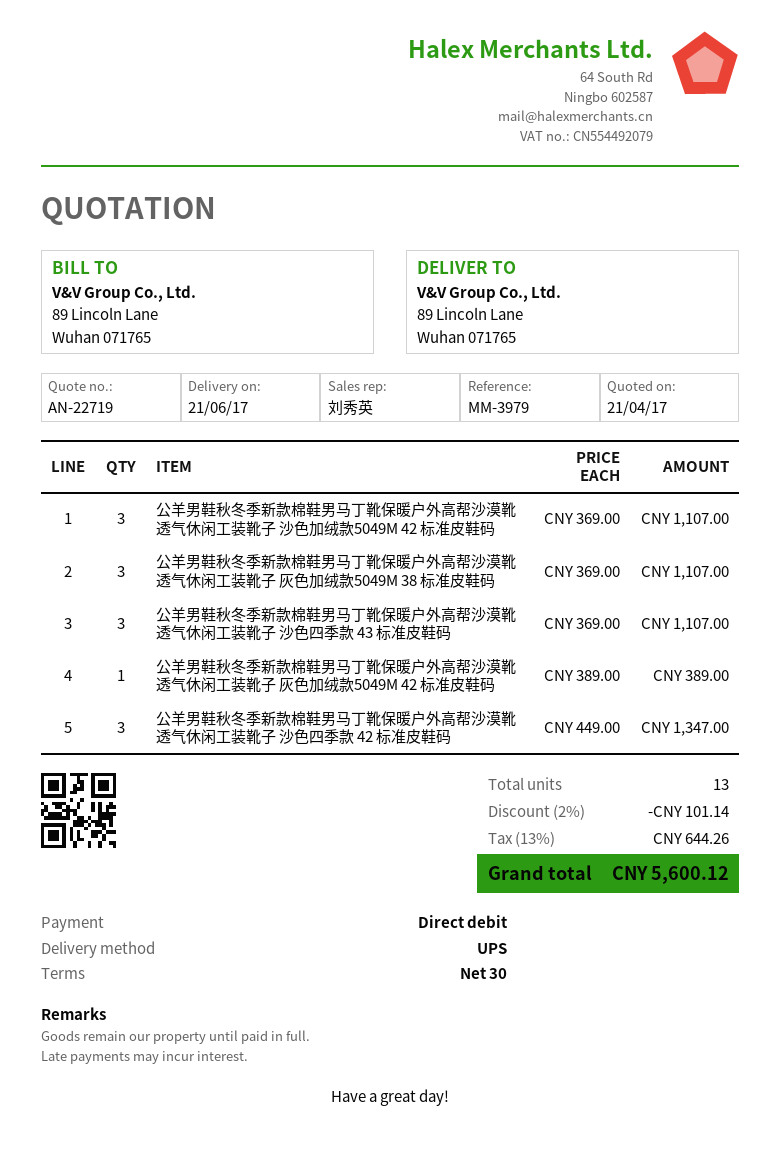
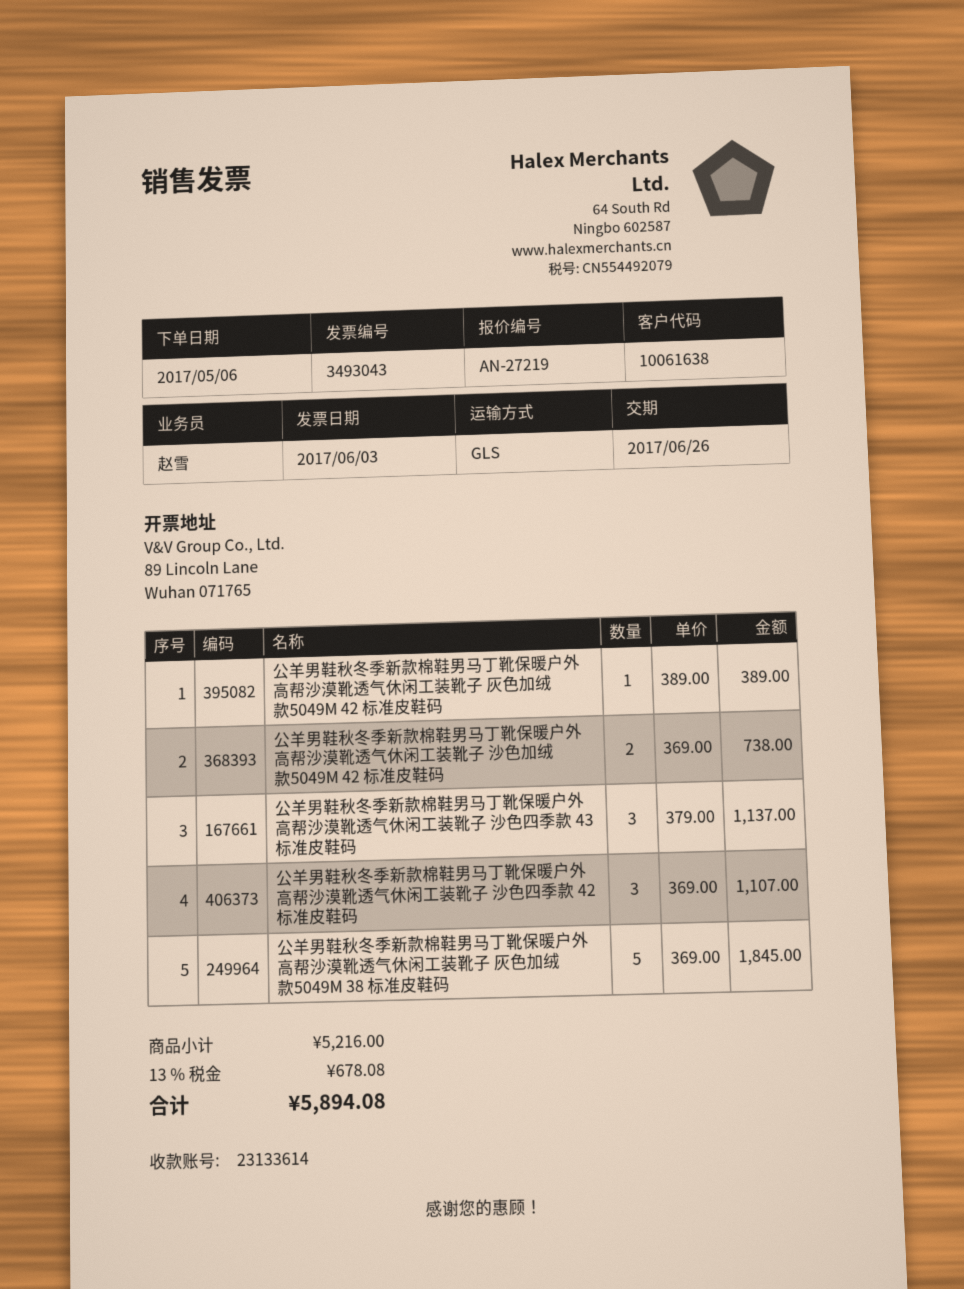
quote number: AN-22719 -> AN-27219
delivery date: 2017-06-21 -> 2017-06-26
sales rep: 刘秀英 -> 赵雪
shipping method: UPS -> GLS
公羊男鞋秋冬季新款棉鞋男马丁靴保暖户外高帮沙漠靴透气休闲工装靴子 沙色加绒款5049M 42 标准皮鞋码: 3 x 369.00 = 1107.00 -> 2 x 369.00 = 738.00
公羊男鞋秋冬季新款棉鞋男马丁靴保暖户外高帮沙漠靴透气休闲工装靴子 灰色加绒款5049M 38 标准皮鞋码: 3 x 369.00 = 1107.00 -> 5 x 369.00 = 1845.00
公羊男鞋秋冬季新款棉鞋男马丁靴保暖户外高帮沙漠靴透气休闲工装靴子 沙色四季款 43 标准皮鞋码: 3 x 369.00 = 1107.00 -> 3 x 379.00 = 1137.00
公羊男鞋秋冬季新款棉鞋男马丁靴保暖户外高帮沙漠靴透气休闲工装靴子 沙色四季款 42 标准皮鞋码: 3 x 449.00 = 1347.00 -> 3 x 369.00 = 1107.00
discount: 2% = 101.14 -> none
tax: 13% = 644.26 -> 13% = 678.08
total: 5600.12 -> 5894.08

